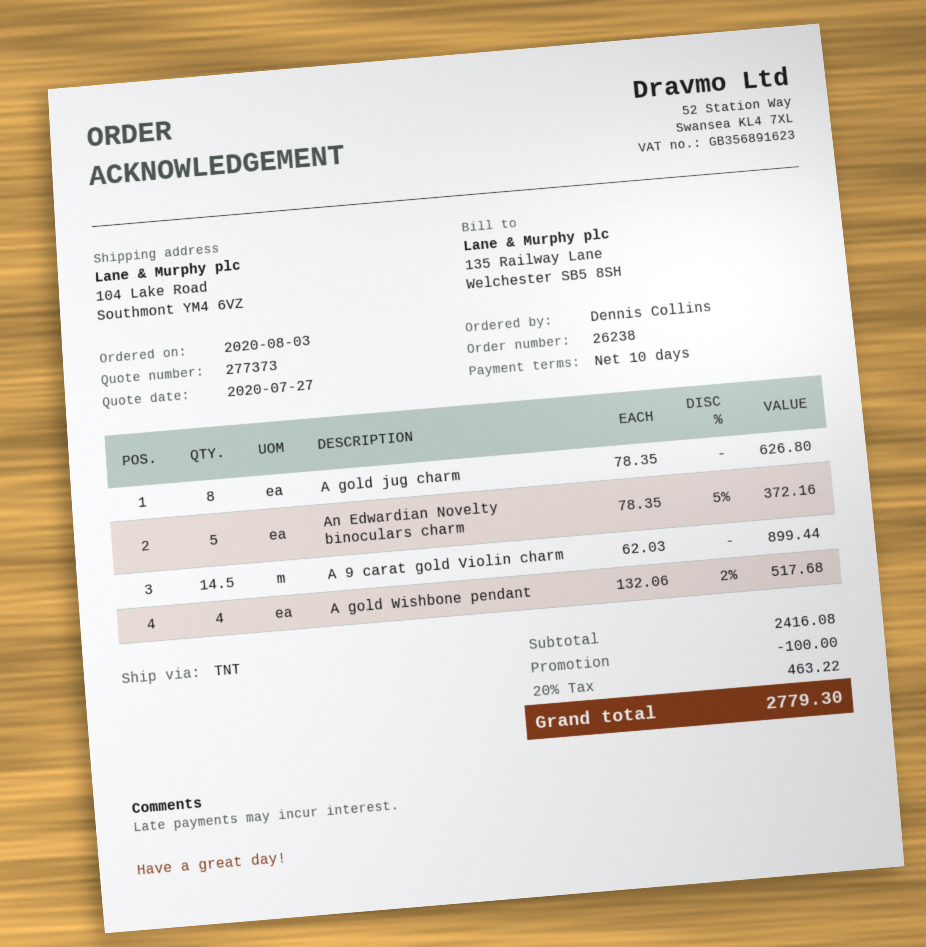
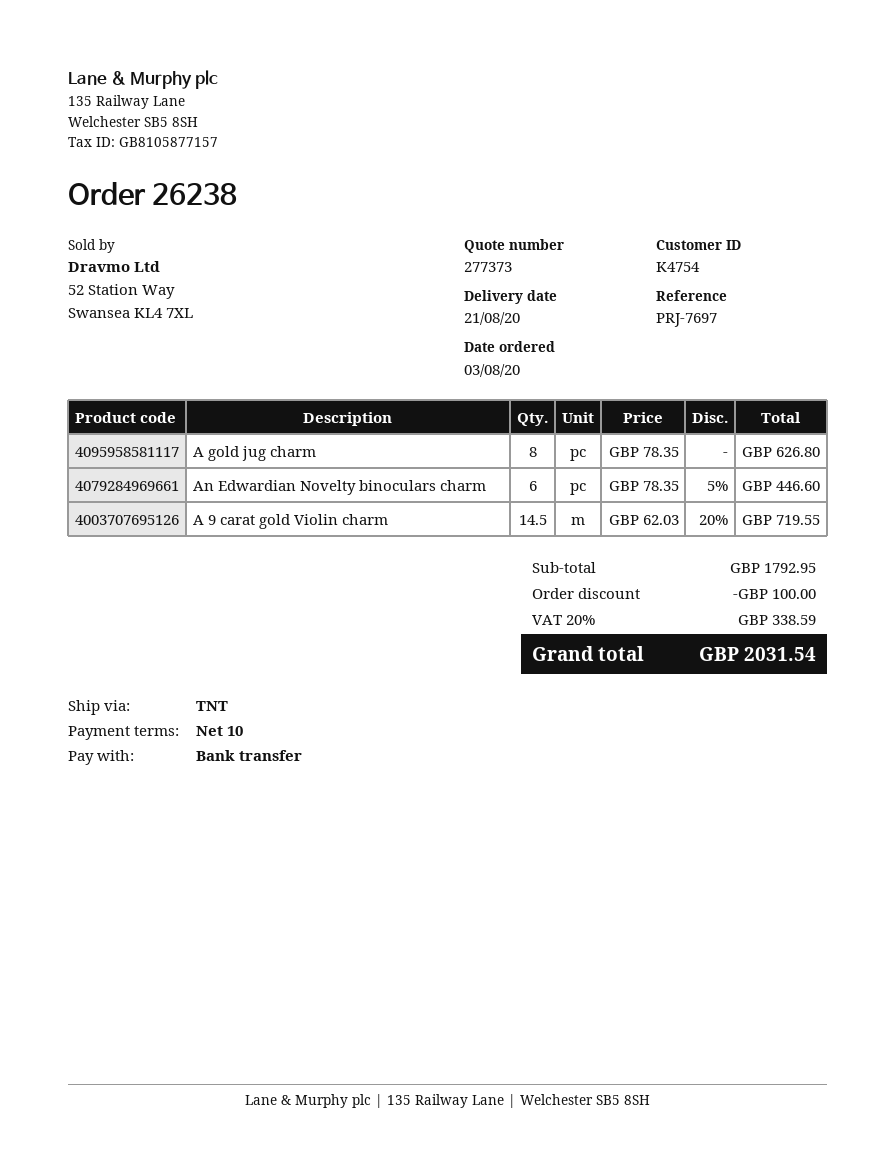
An Edwardian Novelty binoculars charm: 5 x 78.35 - 5% = 372.16 -> 6 x 78.35 - 5% = 446.60
A 9 carat gold Violin charm: 14.5 x 62.03 = 899.44 -> 14.5 x 62.03 - 20% = 719.55
A gold Wishbone pendant: 4 x 132.06 - 2% = 517.68 -> none
subtotal: 2416.08 -> 1792.95
tax: 20% = 463.22 -> 20% = 338.59
total: 2779.30 -> 2031.54

